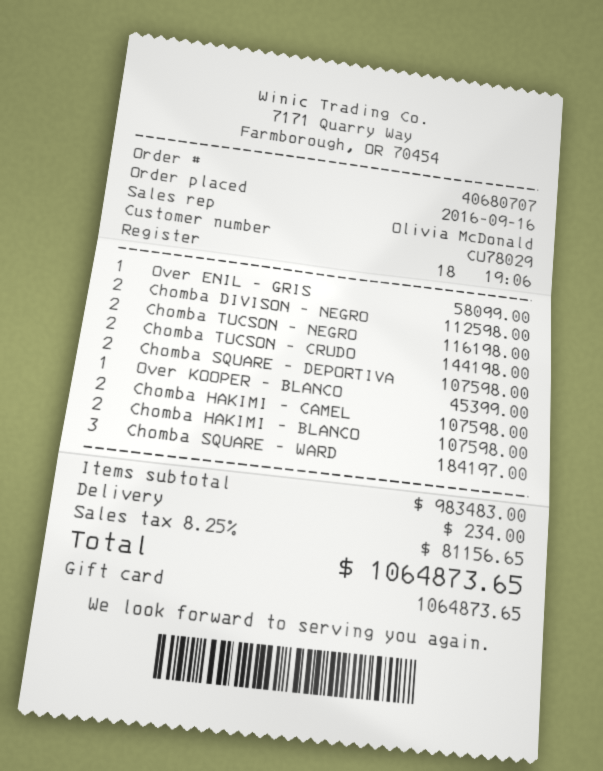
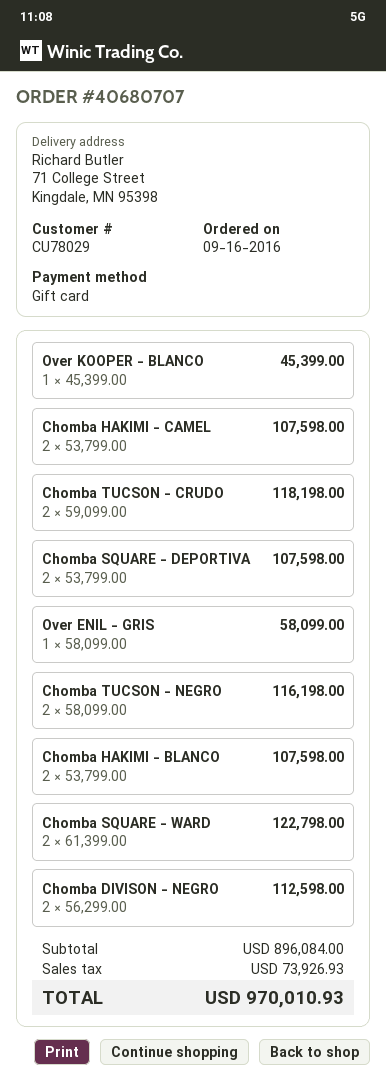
Chomba TUCSON - CRUDO: 2 for 144198.00 -> 2 for 118198.00
Chomba SQUARE - WARD: 3 for 184197.00 -> 2 for 122798.00
subtotal: 983483.00 -> 896084.00
shipping: 234.00 -> none
tax: 81156.65 -> 73926.93
total: 1064873.65 -> 970010.93

